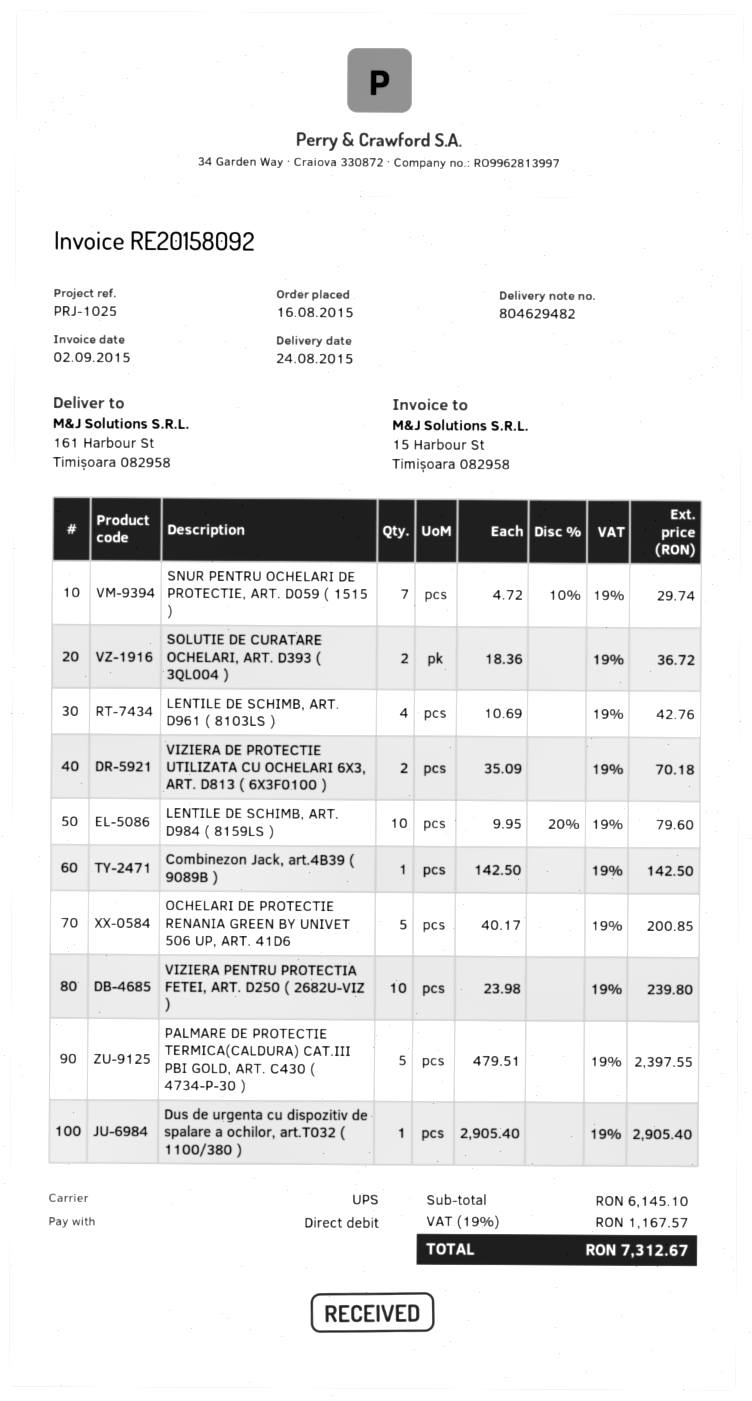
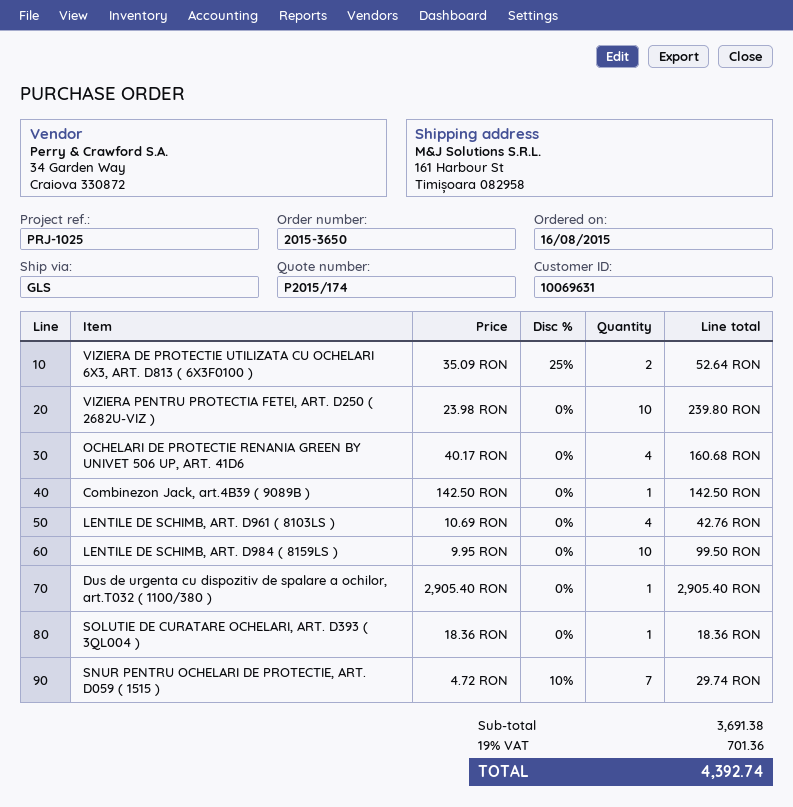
shipping method: UPS -> GLS
SOLUTIE DE CURATARE OCHELARI, ART. D393 ( 3QL004 ): 2 x 18.36 = 36.72 -> 1 x 18.36 = 18.36
VIZIERA DE PROTECTIE UTILIZATA CU OCHELARI 6X3, ART. D813 ( 6X3F0100 ): 2 x 35.09 = 70.18 -> 2 x 35.09 - 25% = 52.64
LENTILE DE SCHIMB, ART. D984 ( 8159LS ): 10 x 9.95 - 20% = 79.60 -> 10 x 9.95 = 99.50
OCHELARI DE PROTECTIE RENANIA GREEN BY UNIVET 506 UP, ART. 41D6: 5 x 40.17 = 200.85 -> 4 x 40.17 = 160.68
PALMARE DE PROTECTIE TERMICA(CALDURA) CAT.III PBI GOLD, ART. C430 ( 4734-P-30 ): 5 x 479.51 = 2397.55 -> none
subtotal: 6145.10 -> 3691.38
tax: 19% = 1167.57 -> 19% = 701.36
total: 7312.67 -> 4392.74

